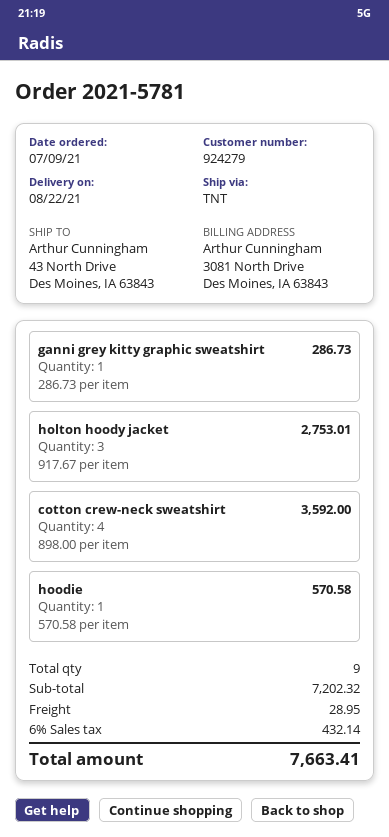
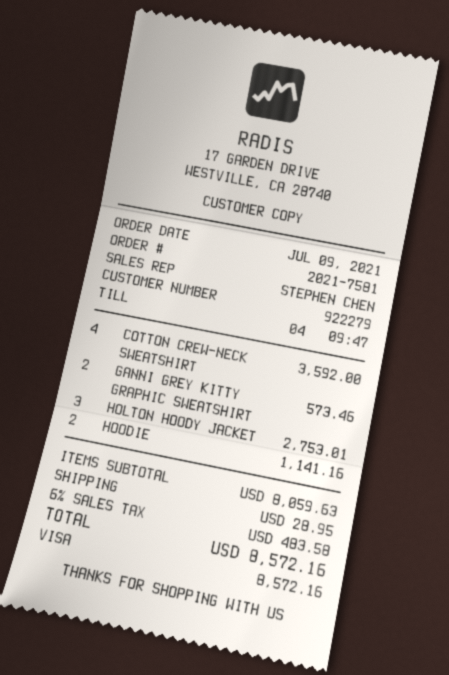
order number: 2021-5781 -> 2021-7581
customer number: 924279 -> 922279
ganni grey kitty graphic sweatshirt: 1 for 286.73 -> 2 for 573.46
hoodie: 1 for 570.58 -> 2 for 1141.16
subtotal: 7202.32 -> 8059.63
tax: 6% = 432.14 -> 6% = 483.58
total: 7663.41 -> 8572.16

